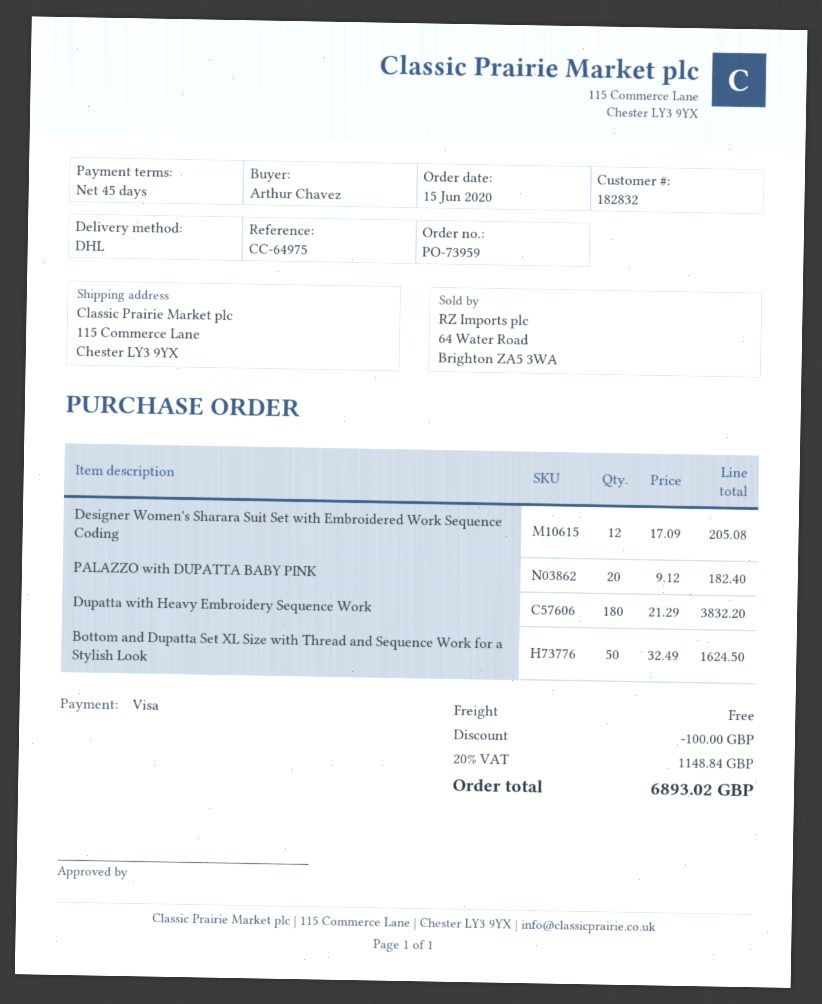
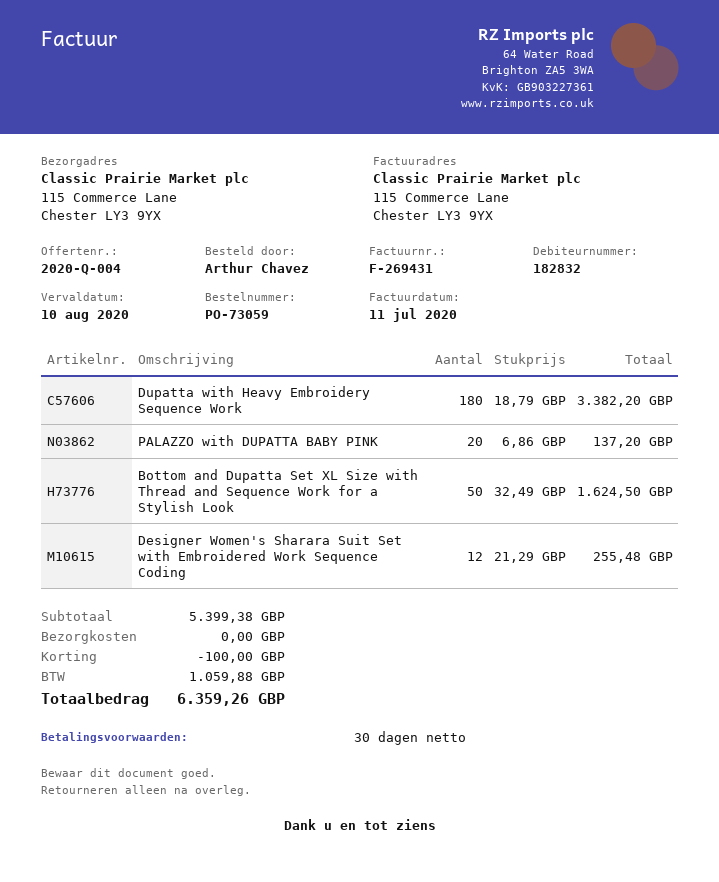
order number: PO-73959 -> PO-73059
payment terms: 45 days -> 30 days
Designer Women's Sharara Suit Set with Embroidered Work Sequence Coding: 12 x 17.09 = 205.08 -> 12 x 21.29 = 255.48
PALAZZO with DUPATTA BABY PINK: 20 x 9.12 = 182.40 -> 20 x 6.86 = 137.20
Dupatta with Heavy Embroidery Sequence Work: 180 x 21.29 = 3832.20 -> 180 x 18.79 = 3382.20
tax: 1148.84 -> 1059.88
total: 6893.02 -> 6359.26

